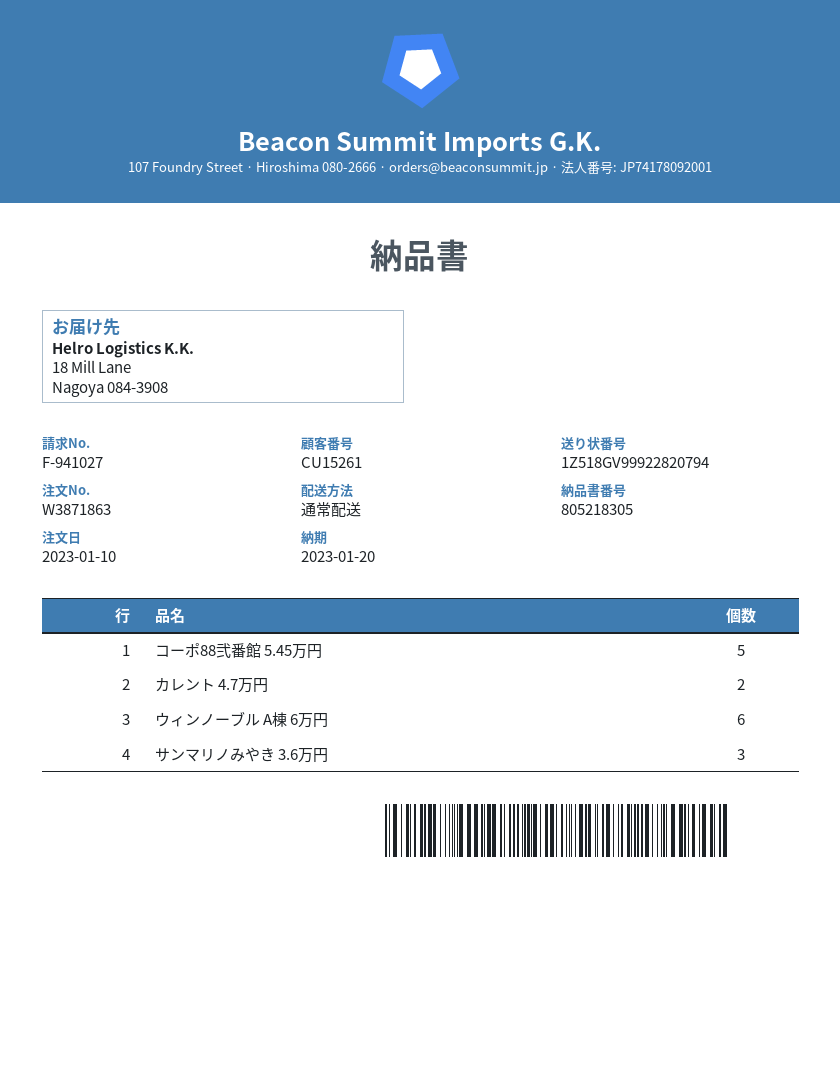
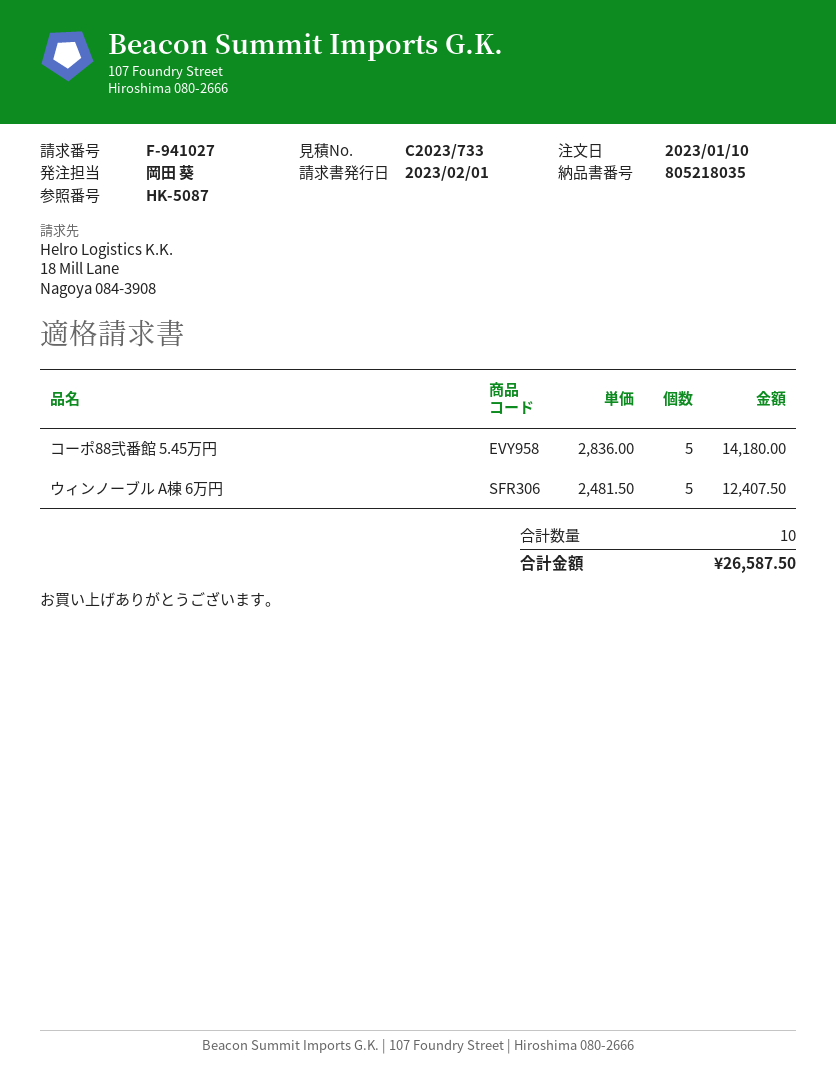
delivery note number: 805218305 -> 805218035
カレント 4.7万円: 2 -> none
ウィンノーブル A棟 6万円: 6 -> 5
サンマリノみやき 3.6万円: 3 -> none

